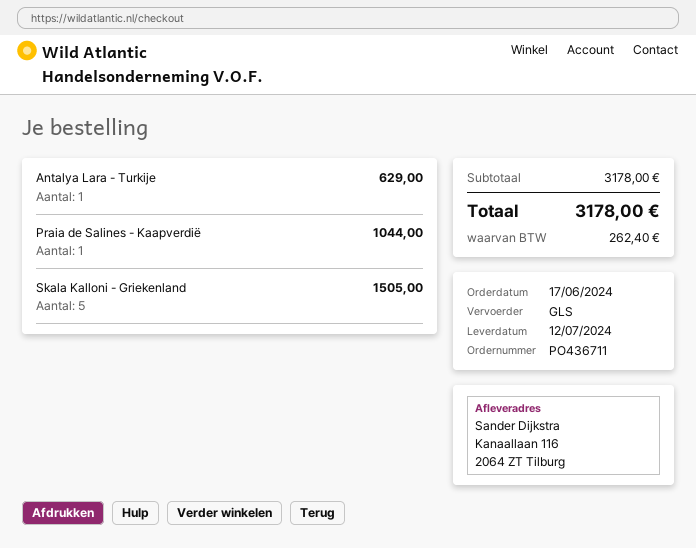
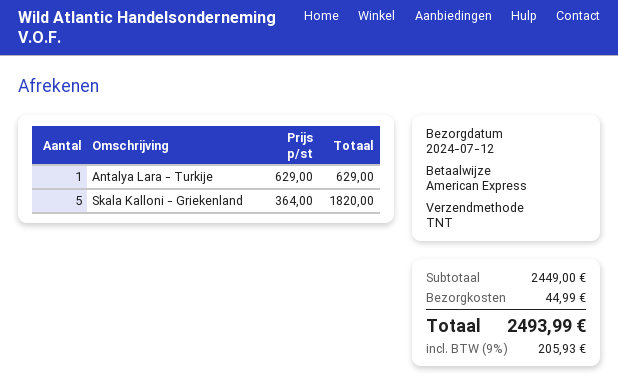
shipping method: GLS -> TNT
Praia de Salines - Kaapverdië: 1 for 1044.00 -> none
Skala Kalloni - Griekenland: 5 for 1505.00 -> 5 for 1820.00
subtotal: 3178.00 -> 2449.00
shipping: none -> 44.99
tax: 262.40 -> 205.93
total: 3178.00 -> 2493.99

